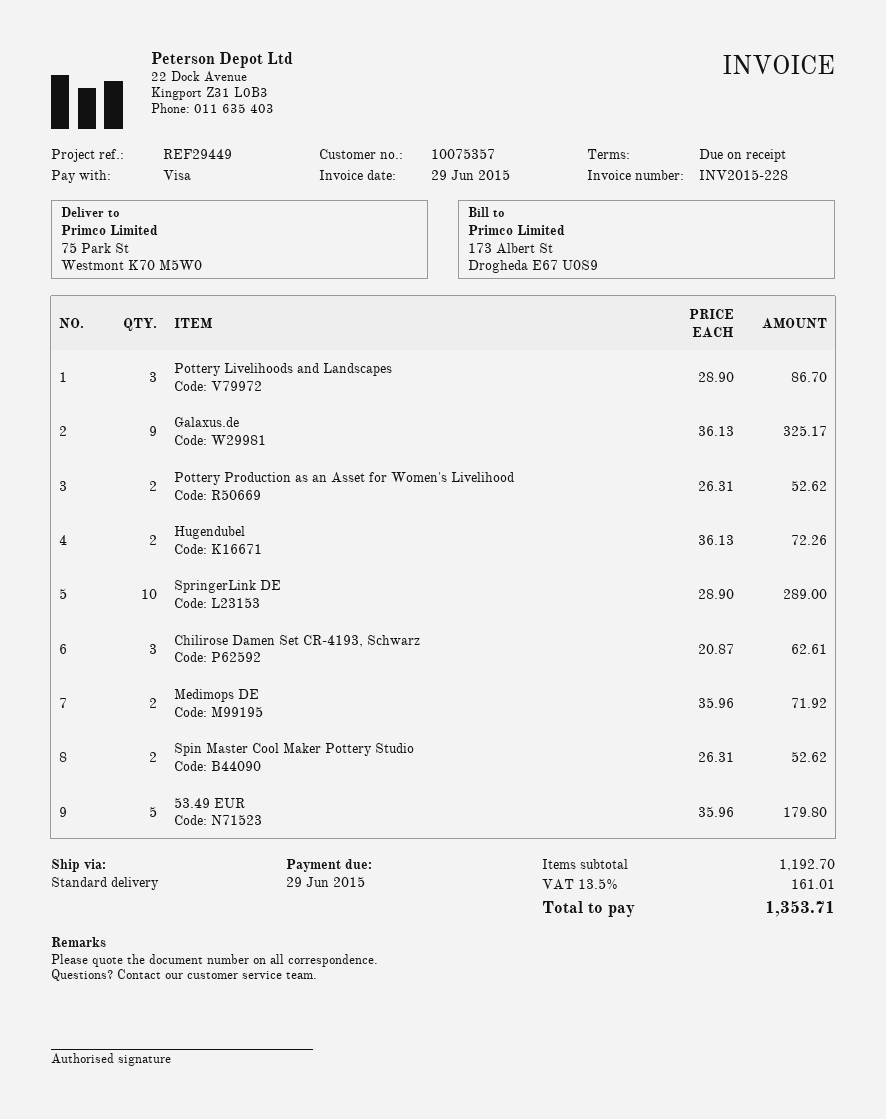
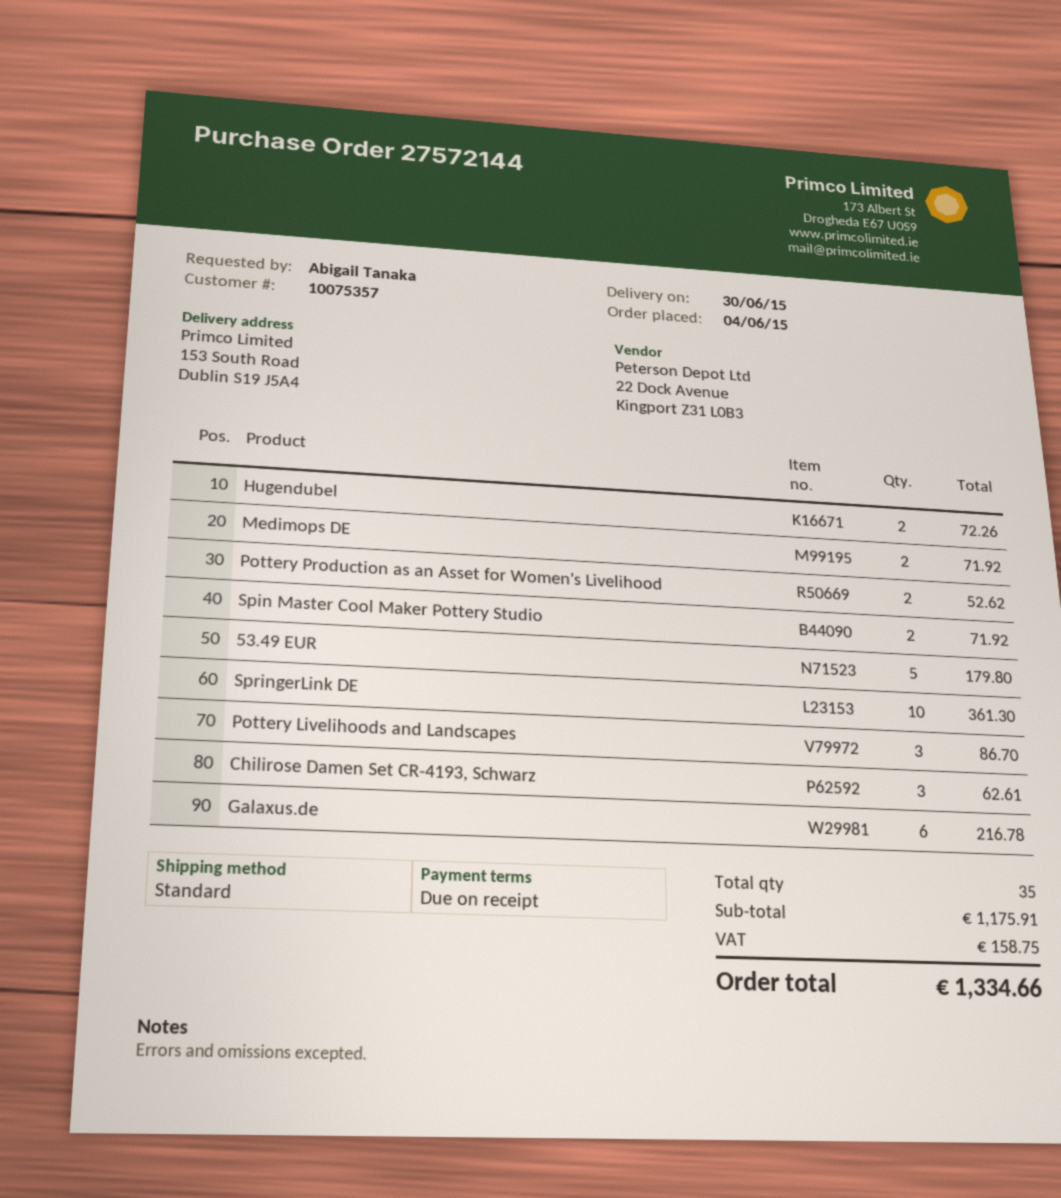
ship to: 75 Park St, Westmont K70 M5W0 -> 153 South Road, Dublin S19 J5A4
Galaxus.de: 9 for 325.17 -> 6 for 216.78
SpringerLink DE: 10 for 289.00 -> 10 for 361.30
Spin Master Cool Maker Pottery Studio: 2 for 52.62 -> 2 for 71.92
subtotal: 1192.70 -> 1175.91
tax: 161.01 -> 158.75
total: 1353.71 -> 1334.66

